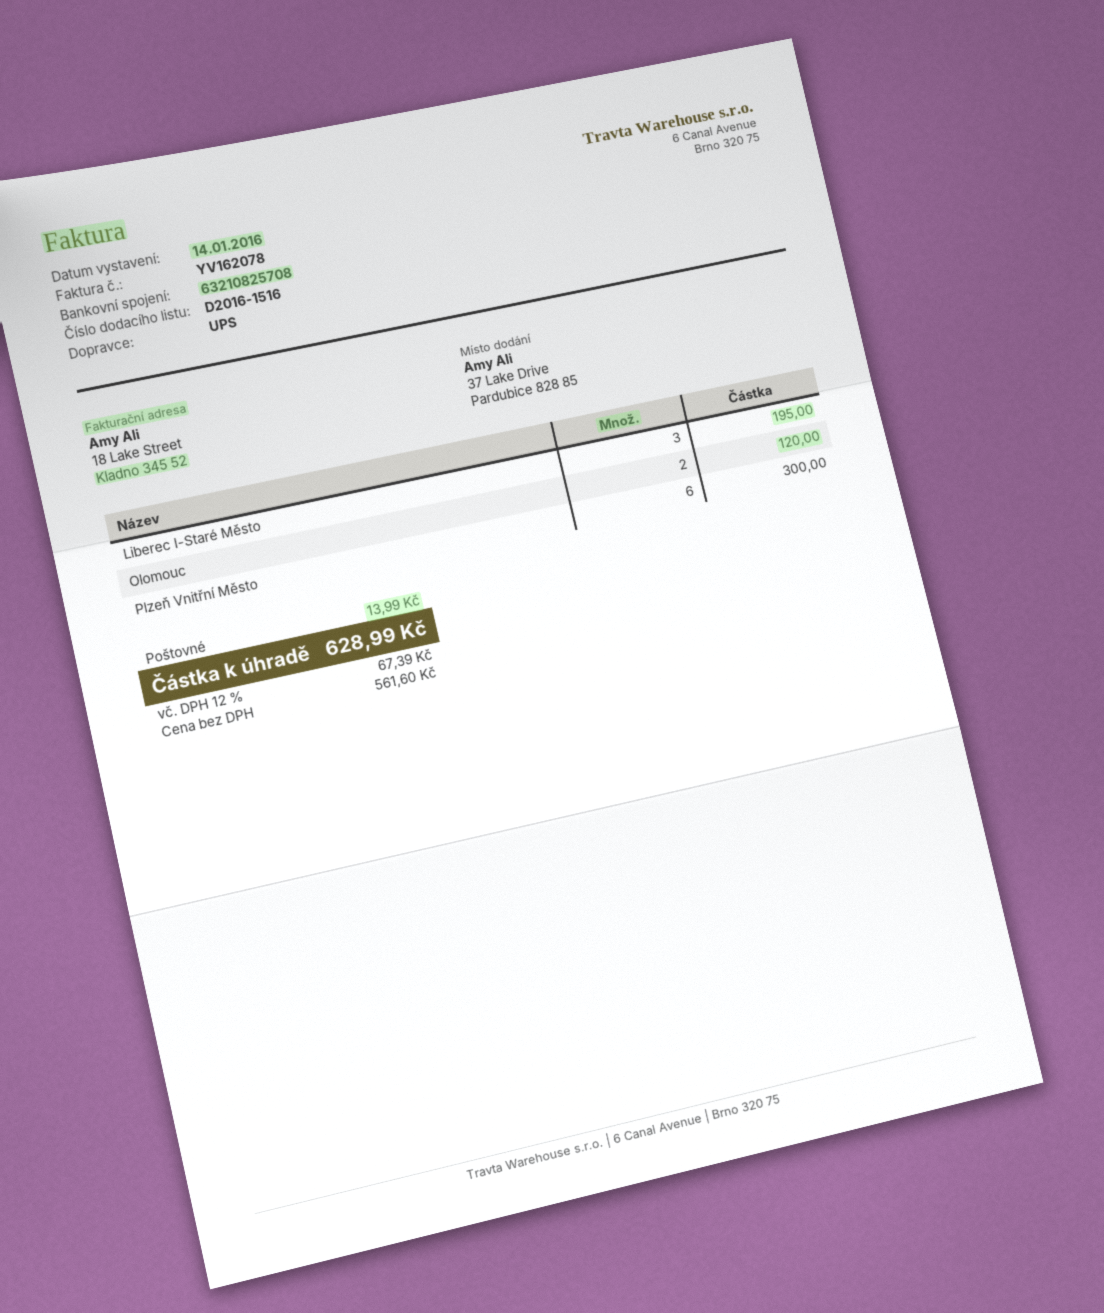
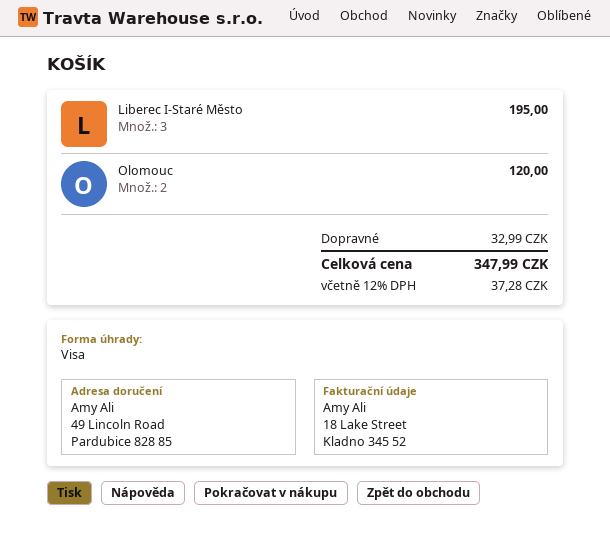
ship to: 37 Lake Drive, Pardubice 828 85 -> 49 Lincoln Road, Pardubice 828 85
Plzeň Vnitřní Město: 6 for 300.00 -> none
shipping: 13.99 -> 32.99
tax: 12% = 67.39 -> 12% = 37.28
total: 628.99 -> 347.99

